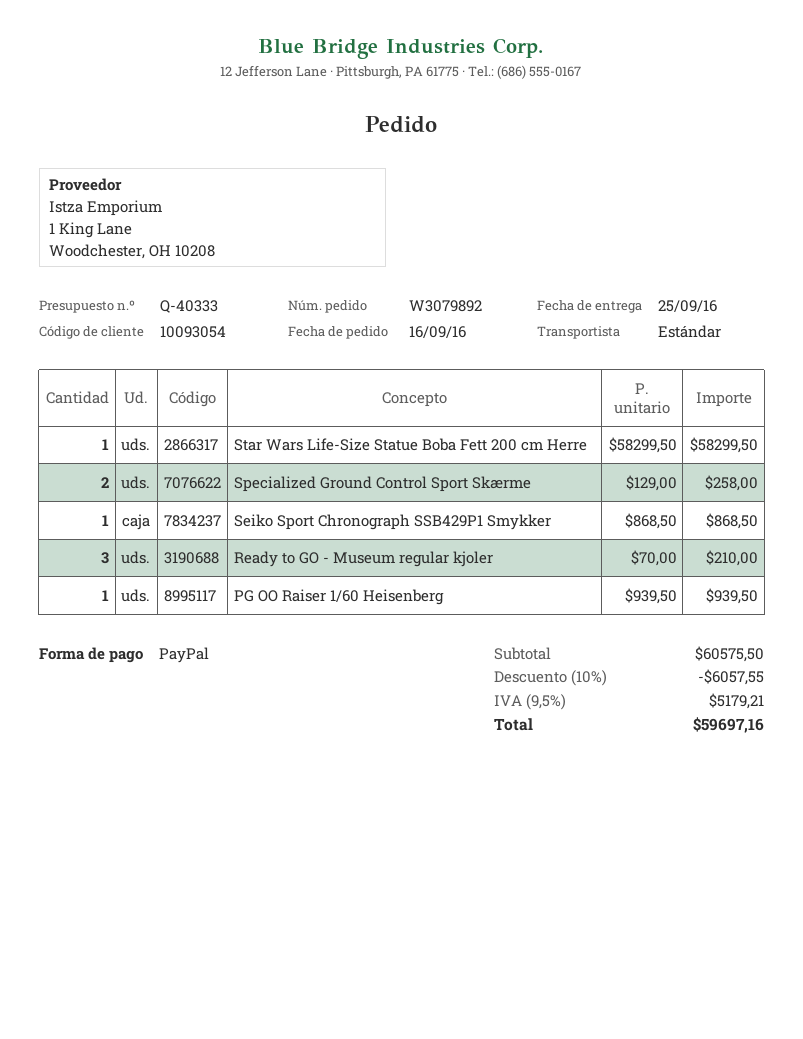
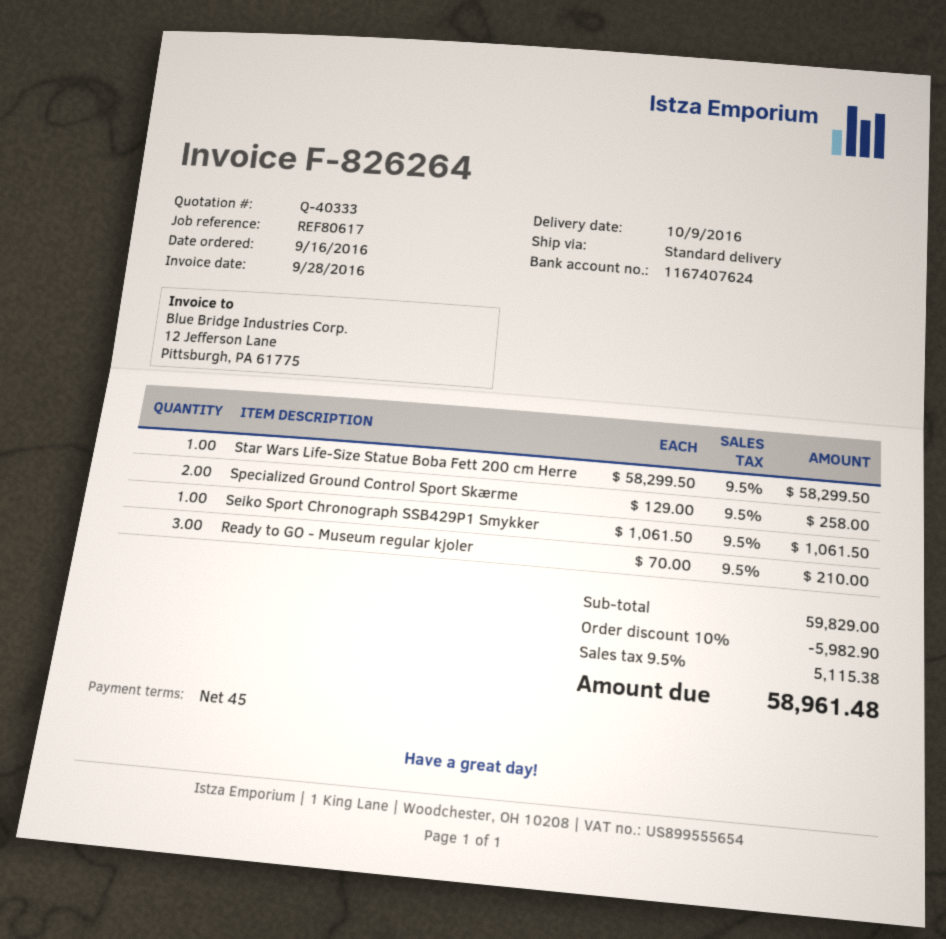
delivery date: 2016-09-25 -> 2016-10-09
Seiko Sport Chronograph SSB429P1 Smykker: 1 x 868.50 = 868.50 -> 1 x 1061.50 = 1061.50
PG OO Raiser 1/60 Heisenberg: 1 x 939.50 = 939.50 -> none
subtotal: 60575.50 -> 59829.00
discount: 10% = 6057.55 -> 10% = 5982.90
tax: 9.5% = 5179.21 -> 9.5% = 5115.38
total: 59697.16 -> 58961.48

